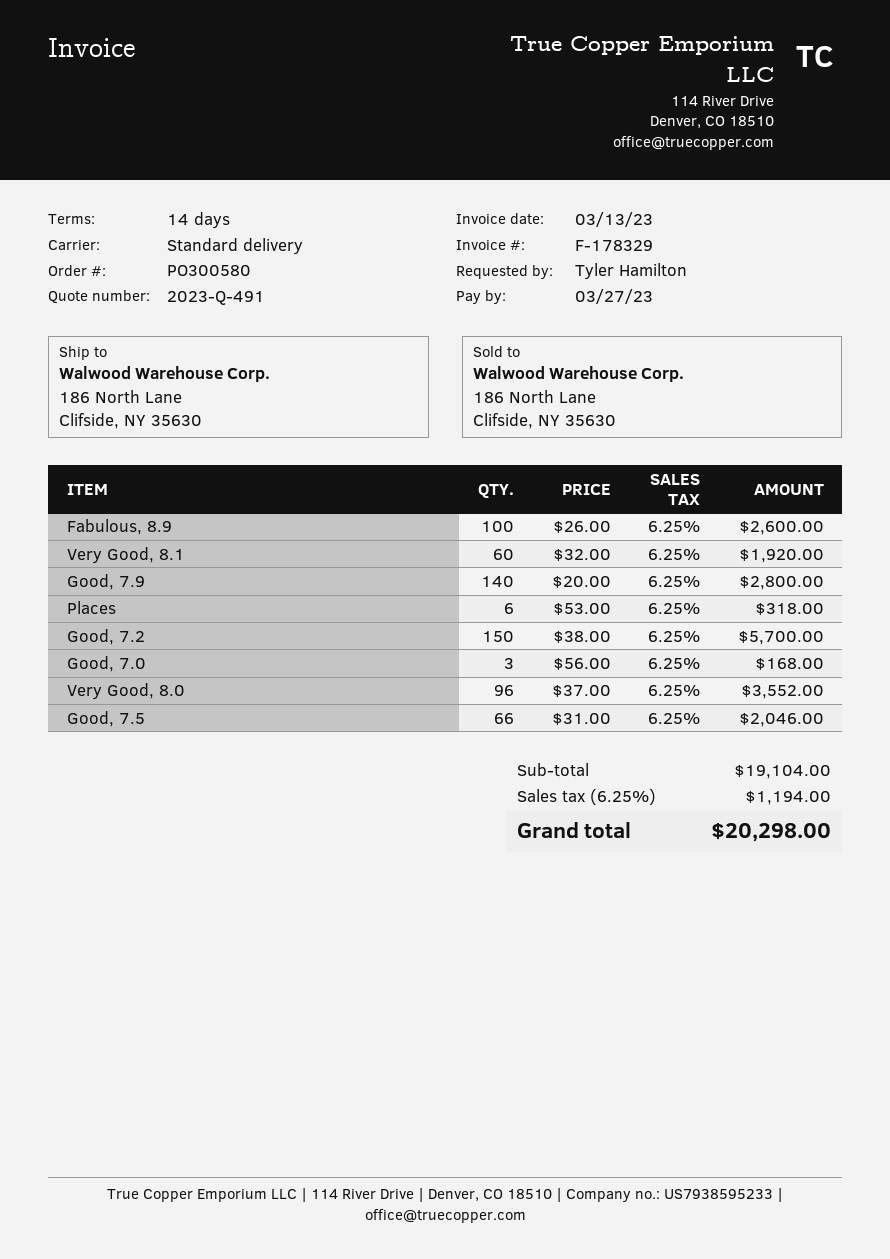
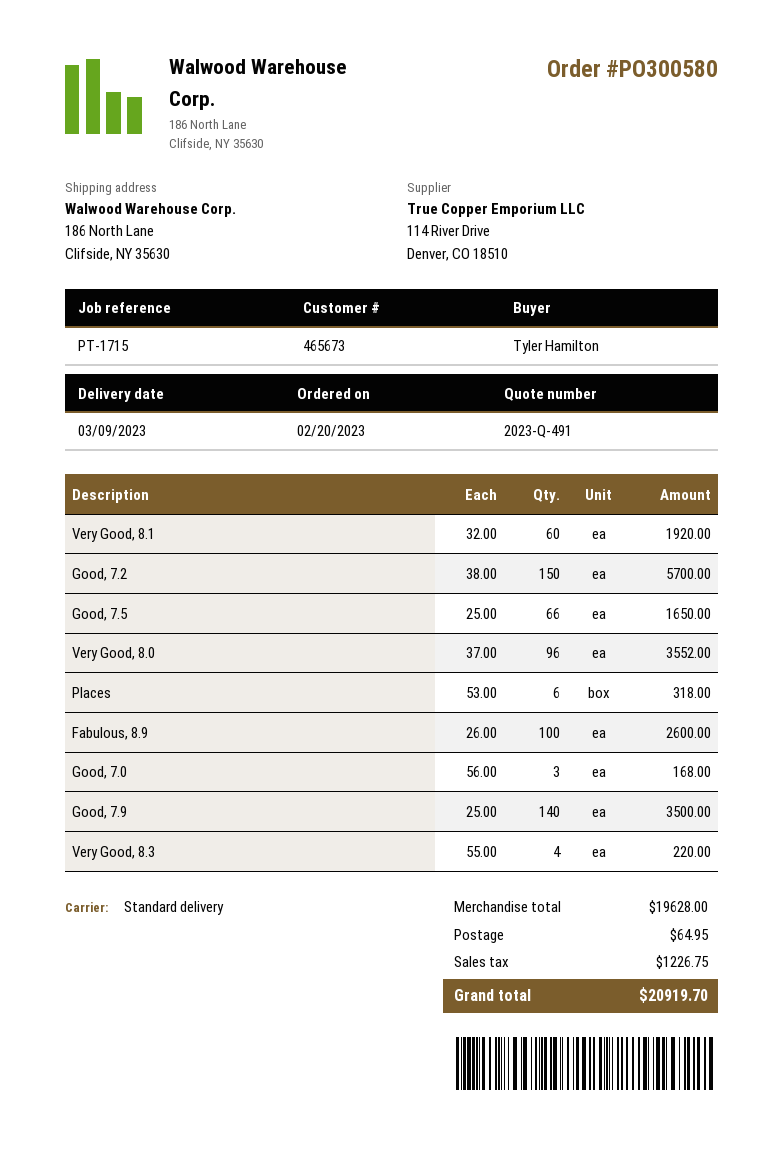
Good, 7.9: 140 x 20.00 = 2800.00 -> 140 x 25.00 = 3500.00
Good, 7.5: 66 x 31.00 = 2046.00 -> 66 x 25.00 = 1650.00
Very Good, 8.3: none -> 4 x 55.00 = 220.00
subtotal: 19104.00 -> 19628.00
shipping: none -> 64.95
tax: 1194.00 -> 1226.75
total: 20298.00 -> 20919.70

